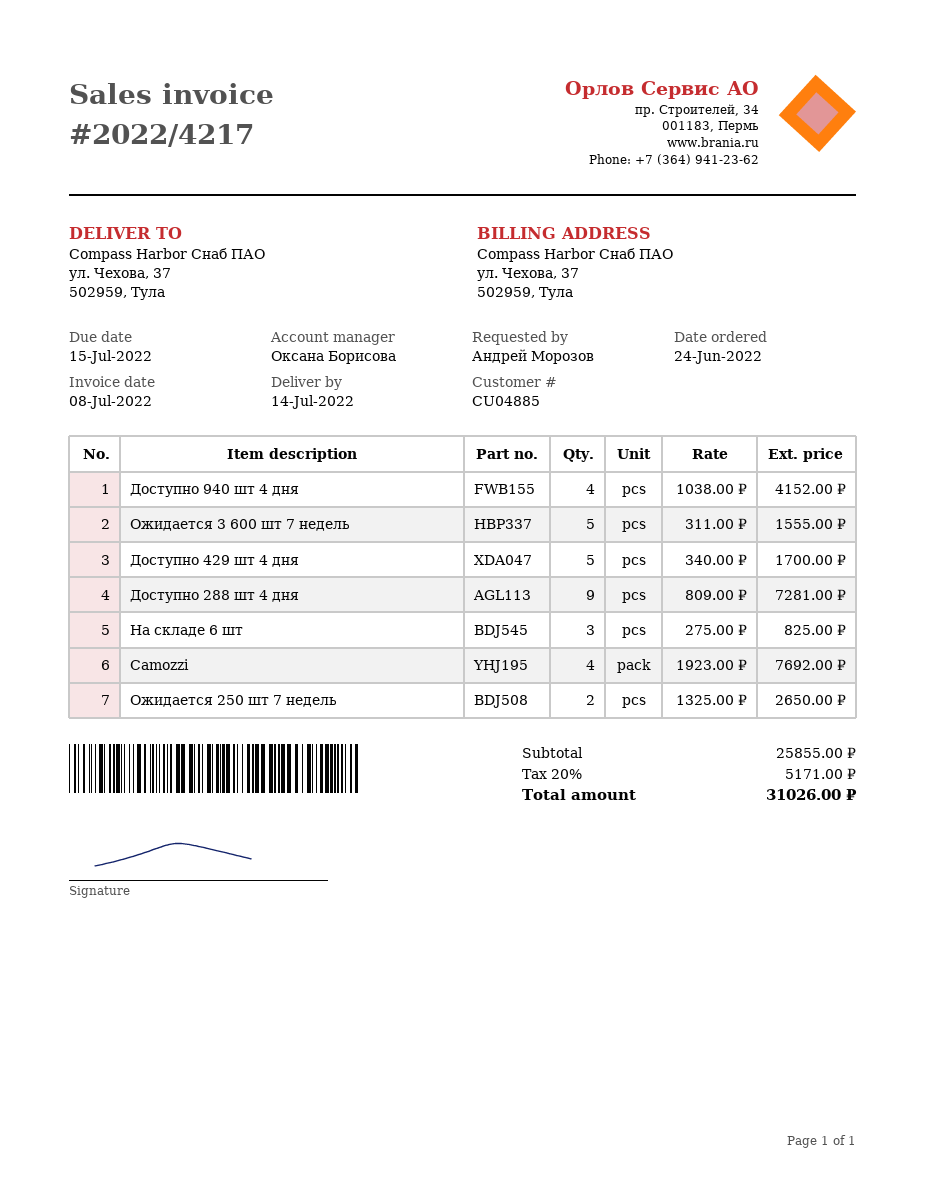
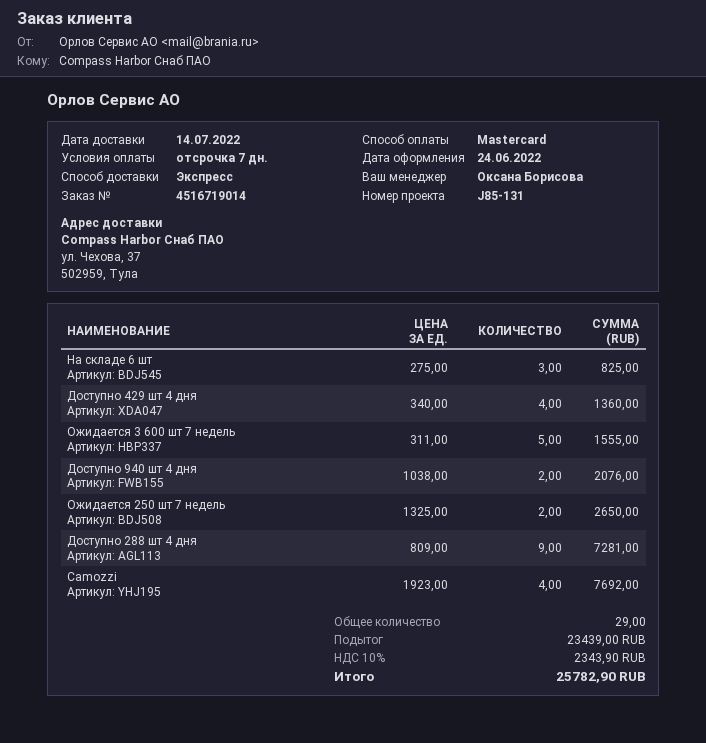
Доступно 940 шт 4 дня: 4 x 1038.00 = 4152.00 -> 2 x 1038.00 = 2076.00
Доступно 429 шт 4 дня: 5 x 340.00 = 1700.00 -> 4 x 340.00 = 1360.00
subtotal: 25855.00 -> 23439.00
tax: 20% = 5171.00 -> 10% = 2343.90
total: 31026.00 -> 25782.90

